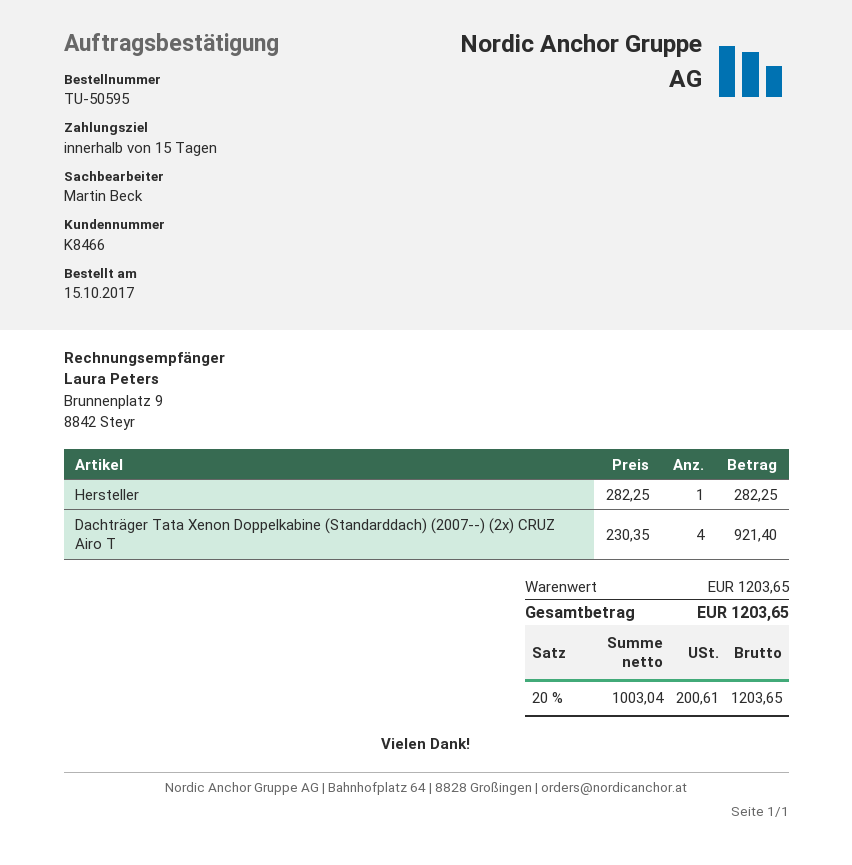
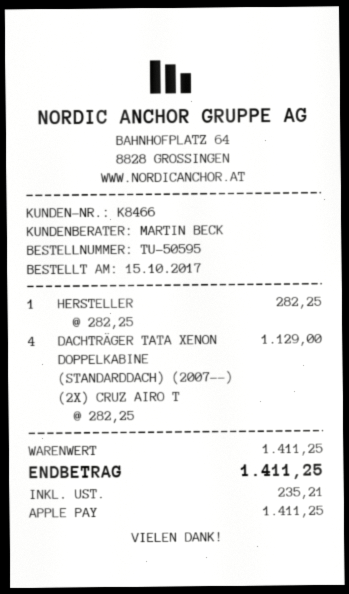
Dachträger Tata Xenon Doppelkabine (Standarddach) (2007--) (2x) CRUZ Airo T: 4 x 230.35 = 921.40 -> 4 x 282.25 = 1129.00
subtotal: 1203.65 -> 1411.25
tax: 200.61 -> 235.21
total: 1203.65 -> 1411.25

